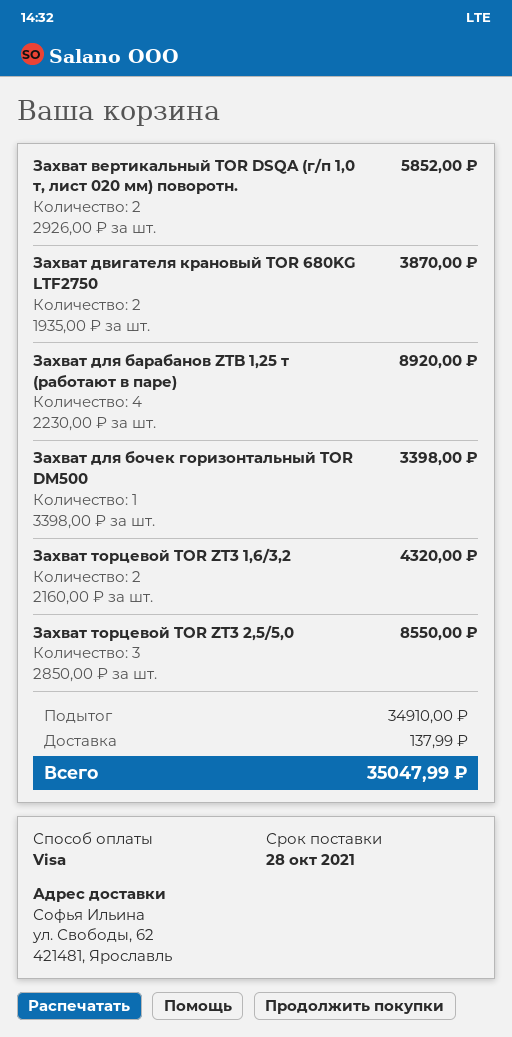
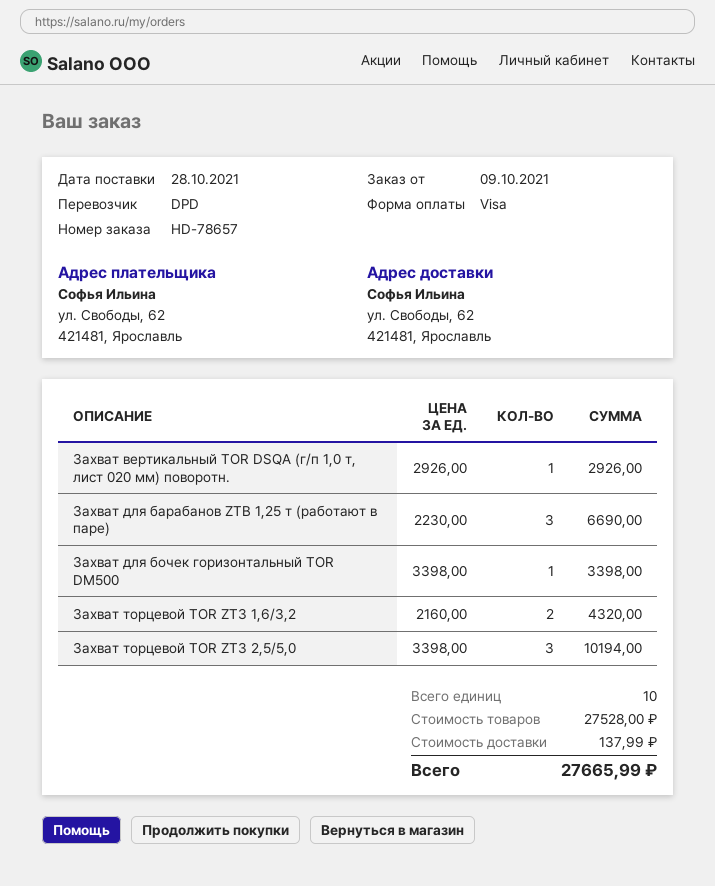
Захват вертикальный TOR DSQA (г/п 1,0 т, лист 020 мм) поворотн.: 2 x 2926.00 = 5852.00 -> 1 x 2926.00 = 2926.00
Захват двигателя крановый TOR 680KG LTF2750: 2 x 1935.00 = 3870.00 -> none
Захват для барабанов ZTB 1,25 т (работают в паре): 4 x 2230.00 = 8920.00 -> 3 x 2230.00 = 6690.00
Захват торцевой TOR ZT3 2,5/5,0: 3 x 2850.00 = 8550.00 -> 3 x 3398.00 = 10194.00
subtotal: 34910.00 -> 27528.00
total: 35047.99 -> 27665.99

